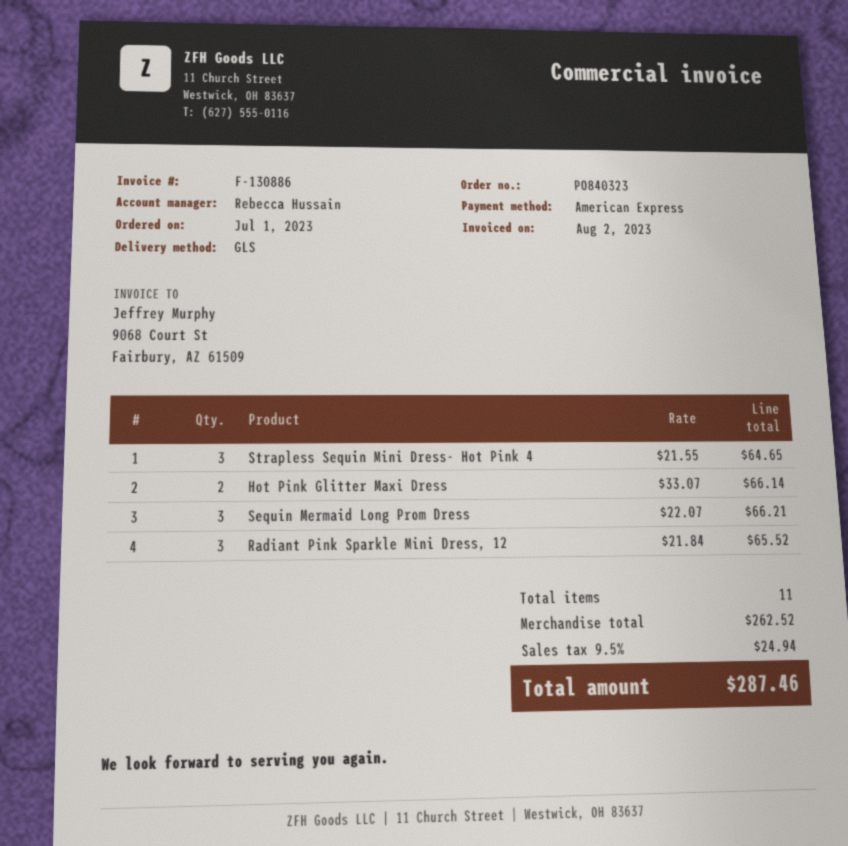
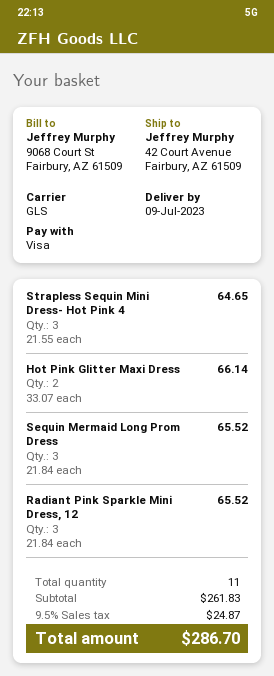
payment method: American Express -> Visa
Sequin Mermaid Long Prom Dress: 3 x 22.07 = 66.21 -> 3 x 21.84 = 65.52
subtotal: 262.52 -> 261.83
tax: 9.5% = 24.94 -> 9.5% = 24.87
total: 287.46 -> 286.70

